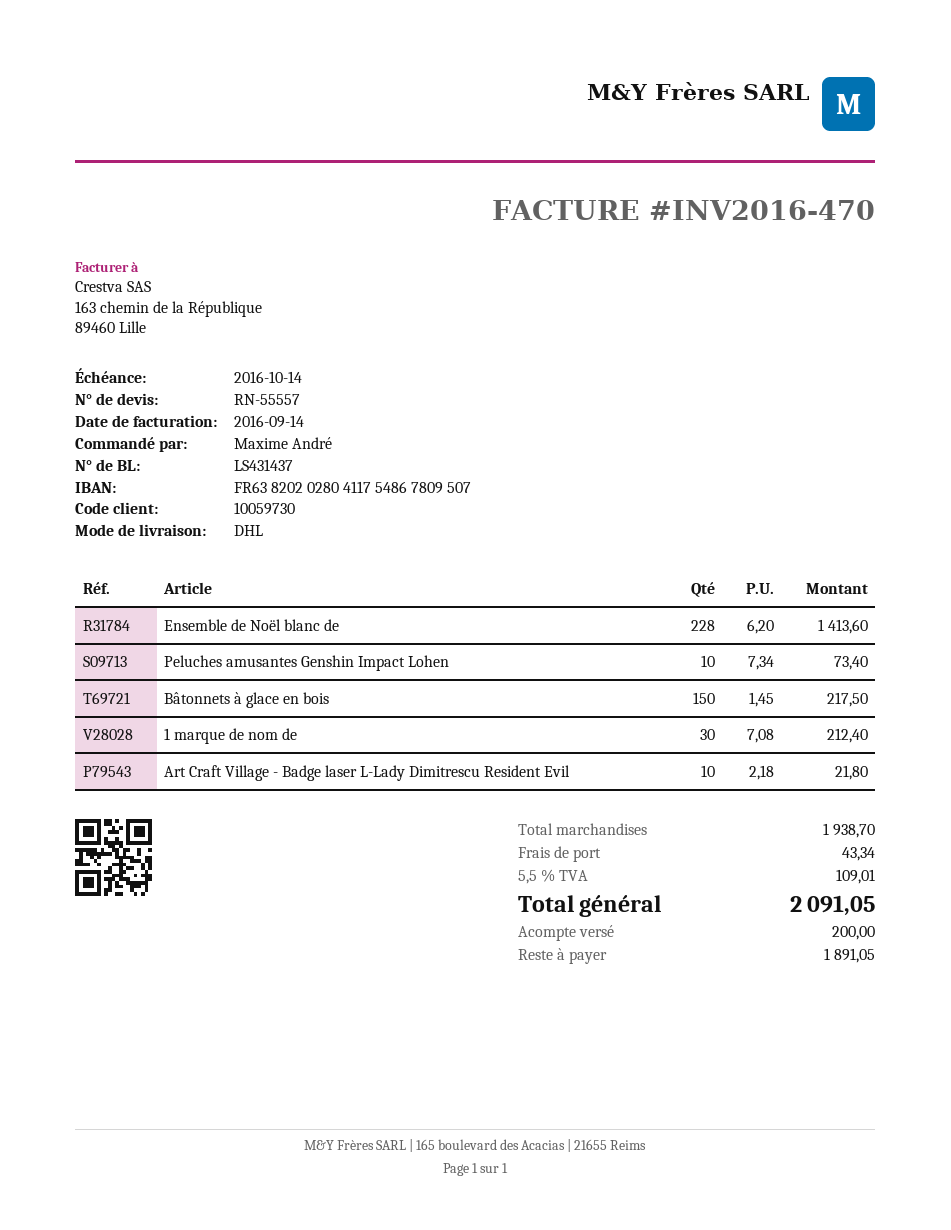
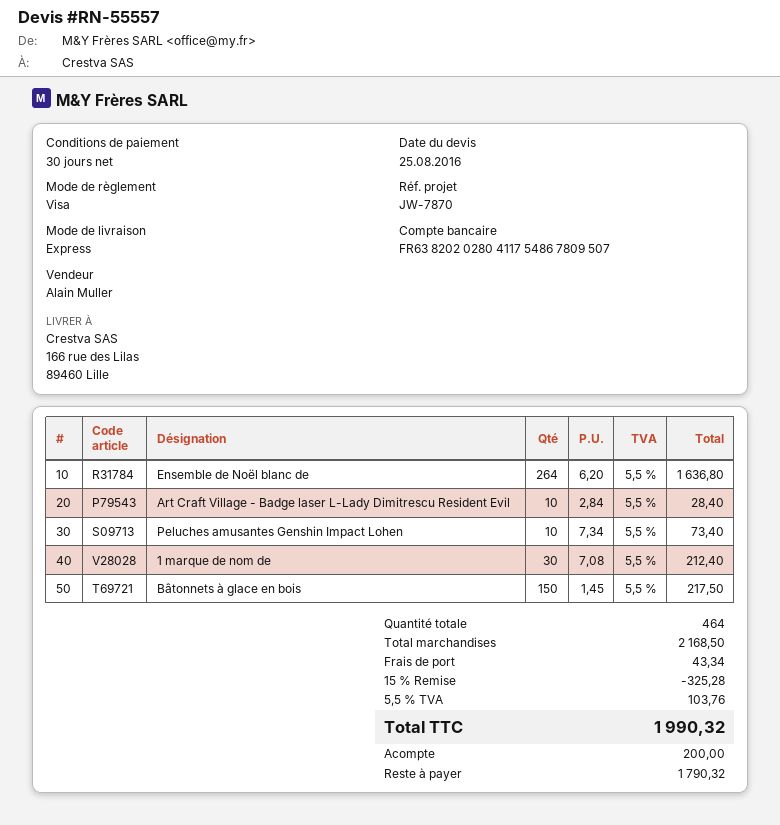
shipping method: DHL -> express
Ensemble de Noël blanc de: 228 x 6.20 = 1413.60 -> 264 x 6.20 = 1636.80
Art Craft Village - Badge laser L-Lady Dimitrescu Resident Evil: 10 x 2.18 = 21.80 -> 10 x 2.84 = 28.40
subtotal: 1938.70 -> 2168.50
discount: none -> 15% = 325.28
tax: 5.5% = 109.01 -> 5.5% = 103.76
total: 2091.05 -> 1990.32
balance: 1891.05 -> 1790.32

